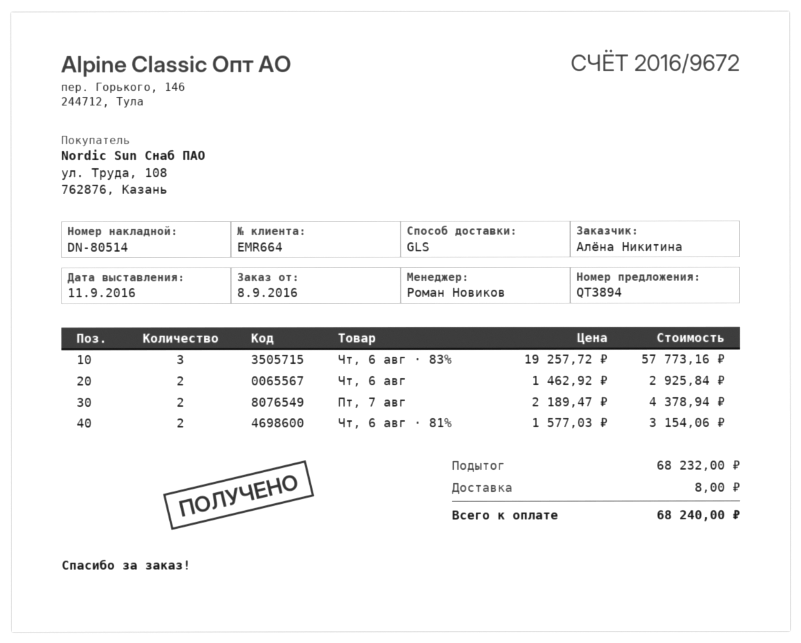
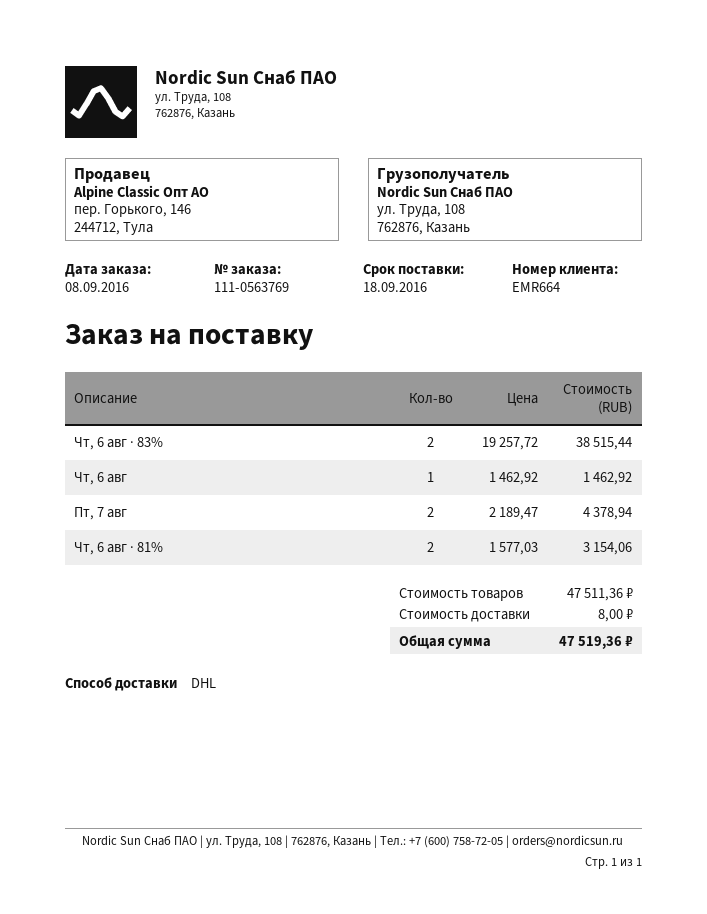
shipping method: GLS -> DHL
Чт, 6 авг · 83%: 3 x 19257.72 = 57773.16 -> 2 x 19257.72 = 38515.44
Чт, 6 авг: 2 x 1462.92 = 2925.84 -> 1 x 1462.92 = 1462.92
subtotal: 68232.00 -> 47511.36
total: 68240.00 -> 47519.36

